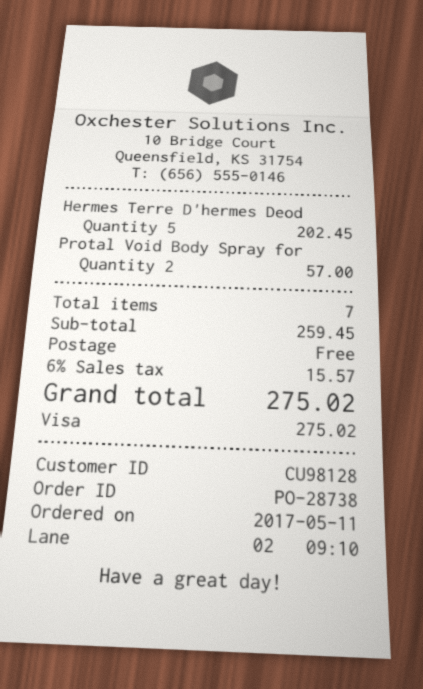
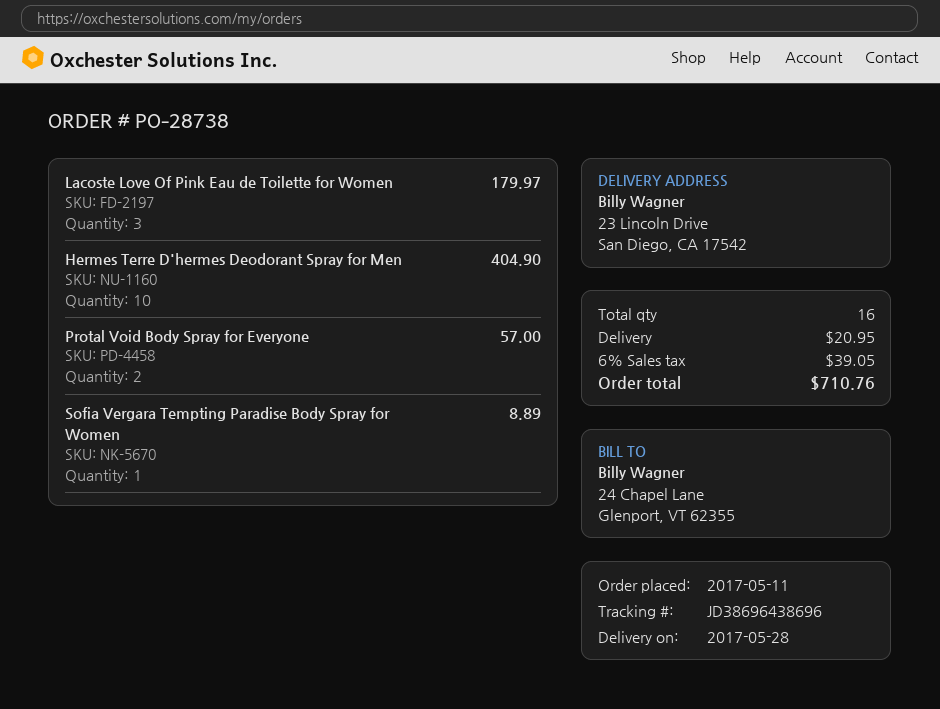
Hermes Terre D'hermes Deod: 5 for 202.45 -> 10 for 404.90
Lacoste Love Of Pink Eau de Toilette for Women: none -> 3 for 179.97
Sofia Vergara Tempting Paradise Body Spray for Women: none -> 1 for 8.89
total quantity: 7 -> 16
shipping: 0.00 -> 20.95
tax: 6% = 15.57 -> 6% = 39.05
total: 275.02 -> 710.76

